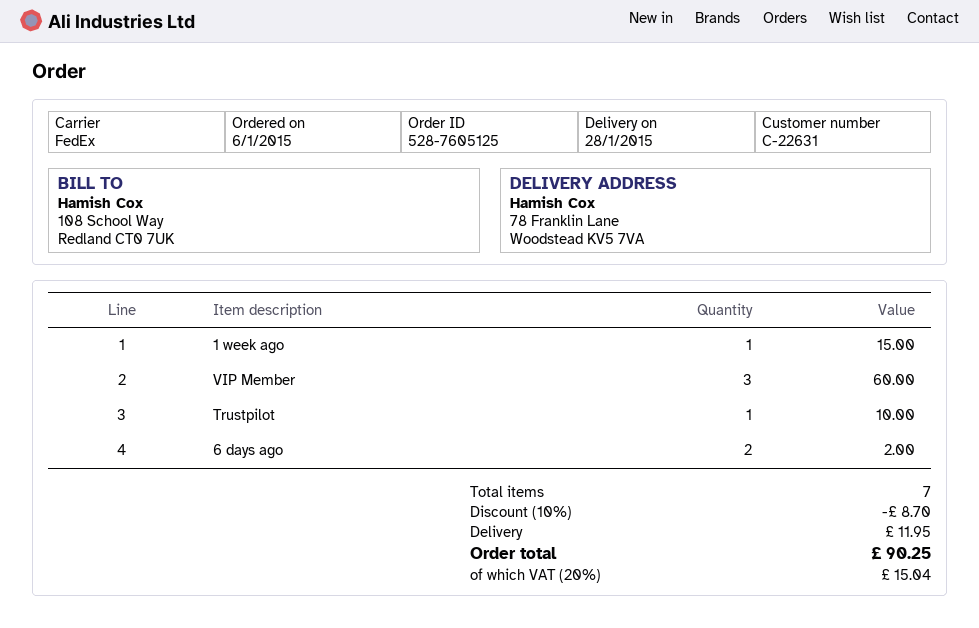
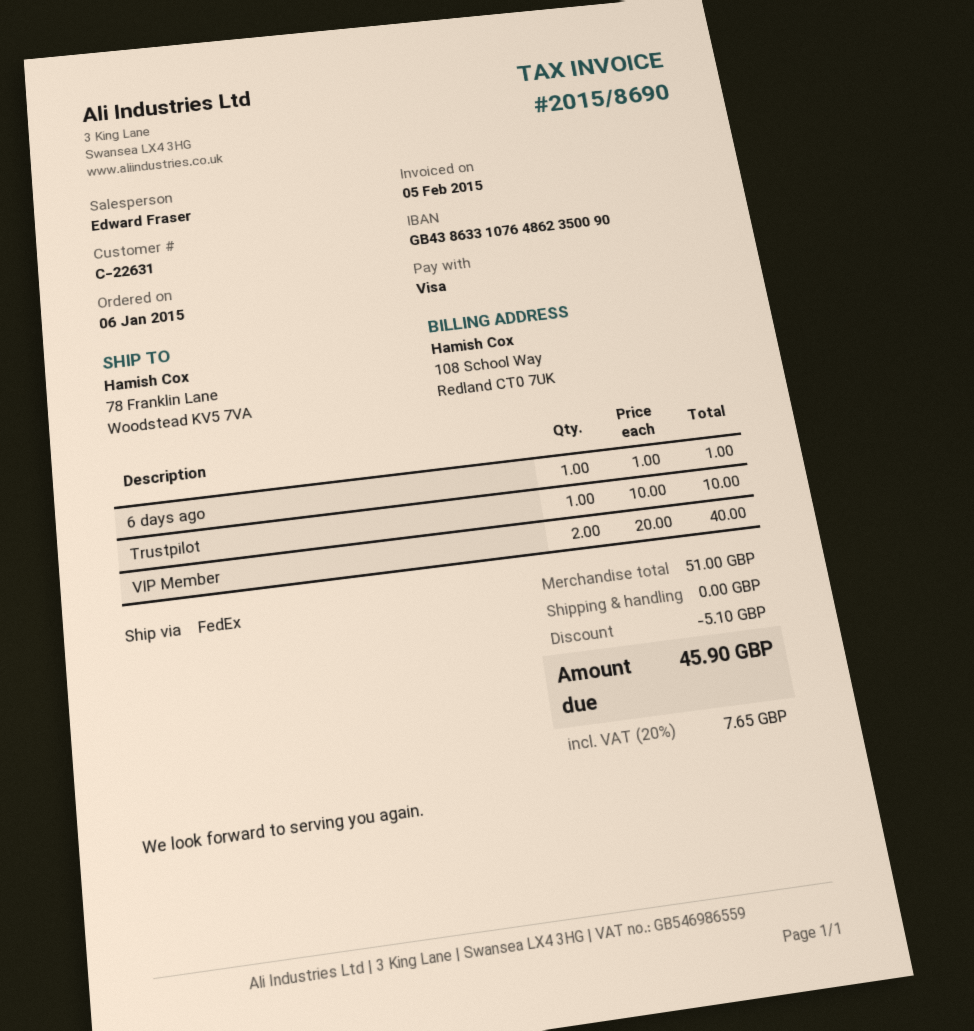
1 week ago: 1 for 15.00 -> none
VIP Member: 3 for 60.00 -> 2 for 40.00
6 days ago: 2 for 2.00 -> 1 for 1.00
discount: 8.70 -> 5.10
shipping: 11.95 -> 0.00
tax: 20% = 15.04 -> 20% = 7.65
total: 90.25 -> 45.90

